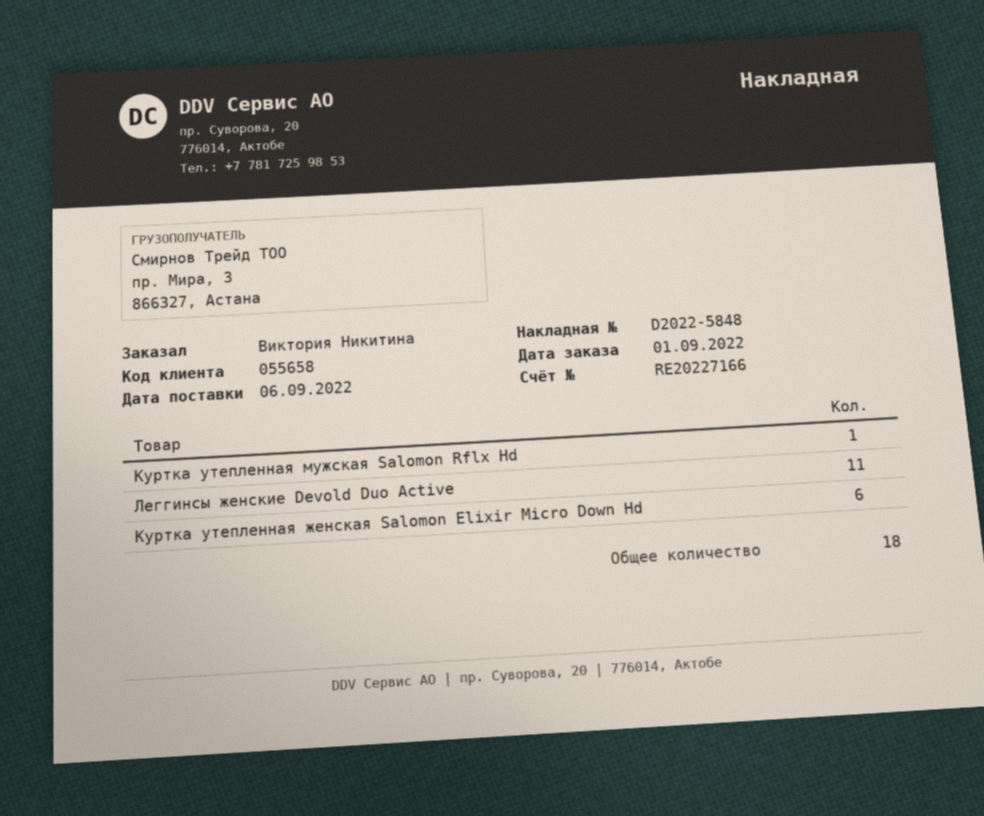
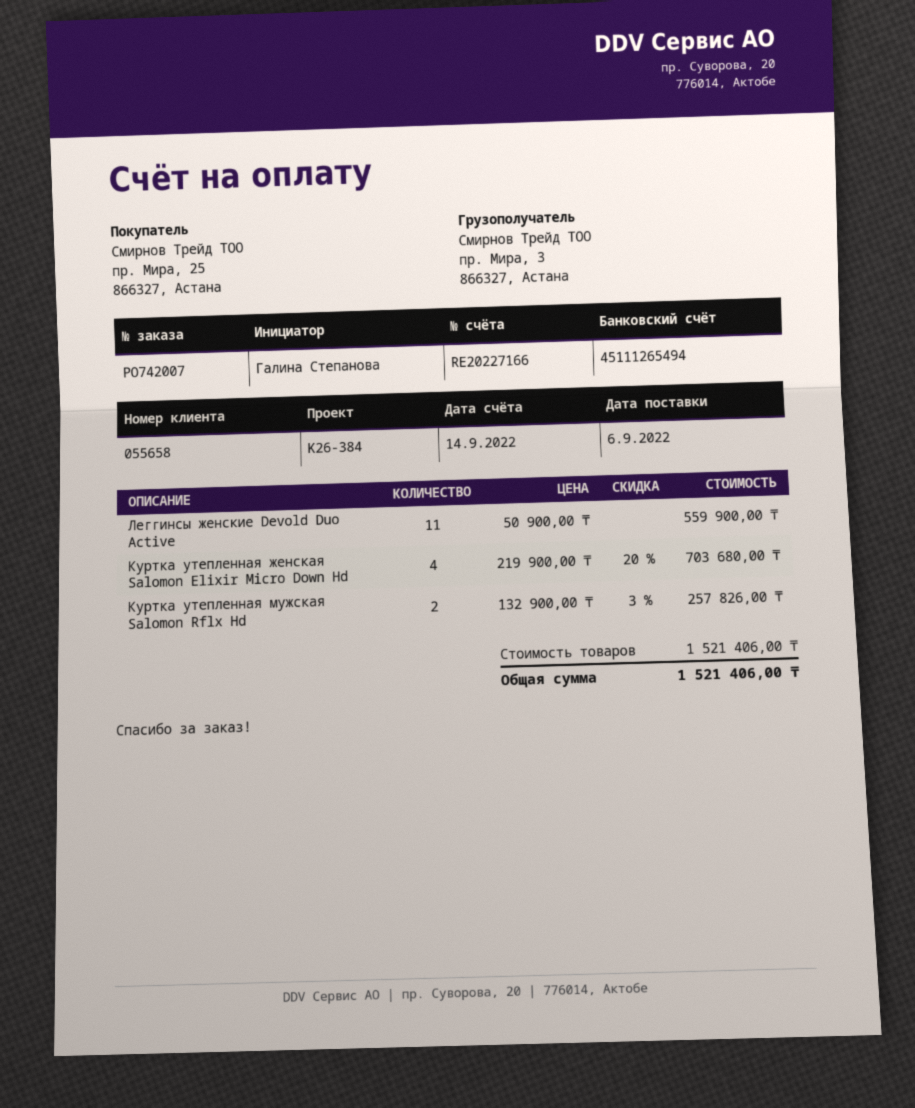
ordered by: Виктория Никитина -> Галина Степанова
Куртка утепленная мужская Salomon Rflx Hd: 1 -> 2
Куртка утепленная женская Salomon Elixir Micro Down Hd: 6 -> 4

